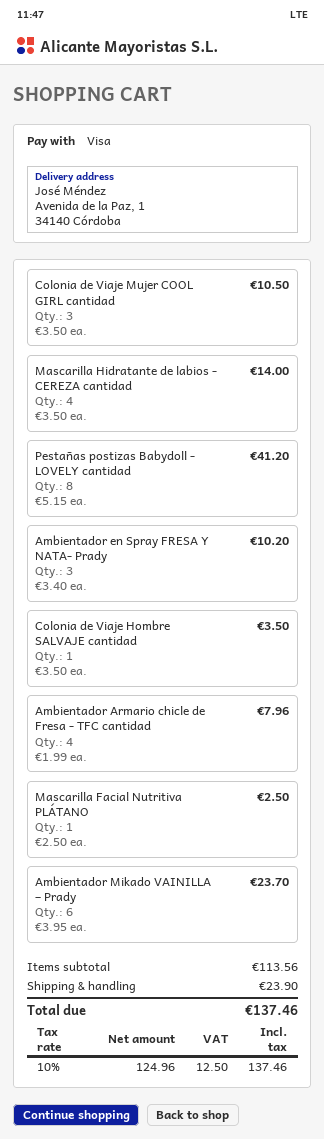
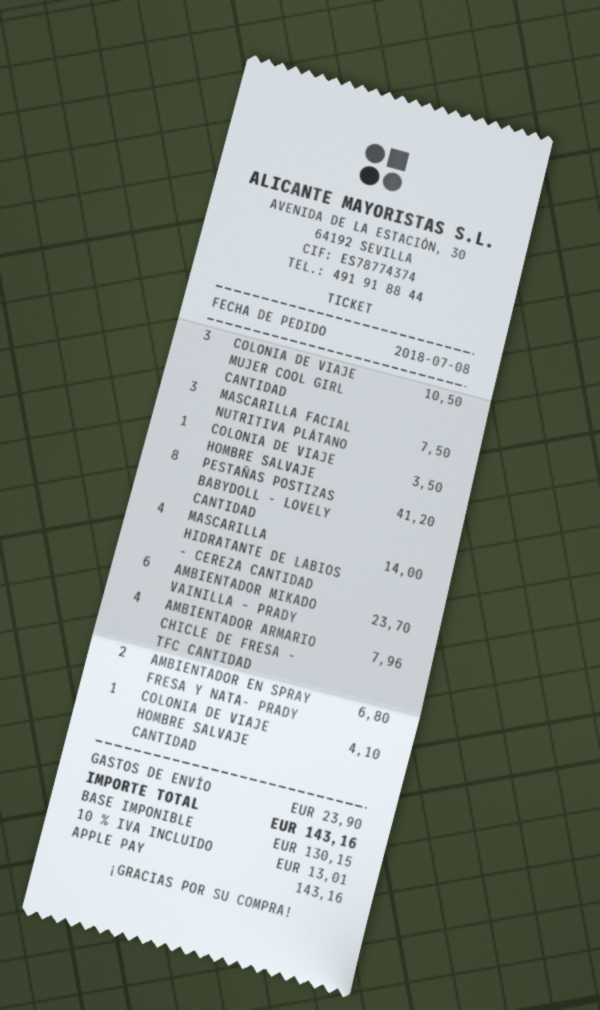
payment method: Visa -> Apple Pay
Ambientador en Spray FRESA Y NATA- Prady: 3 for 10.20 -> 2 for 6.80
Colonia de Viaje Hombre SALVAJE cantidad: 1 for 3.50 -> 1 for 4.10
Mascarilla Facial Nutritiva PLÁTANO: 1 for 2.50 -> 3 for 7.50
COLONIA DE VIAJE HOMBRE SALVAJE: none -> 1 for 3.50
net: 124.96 -> 130.15
tax: 10% = 12.50 -> 10% = 13.01
total: 137.46 -> 143.16

